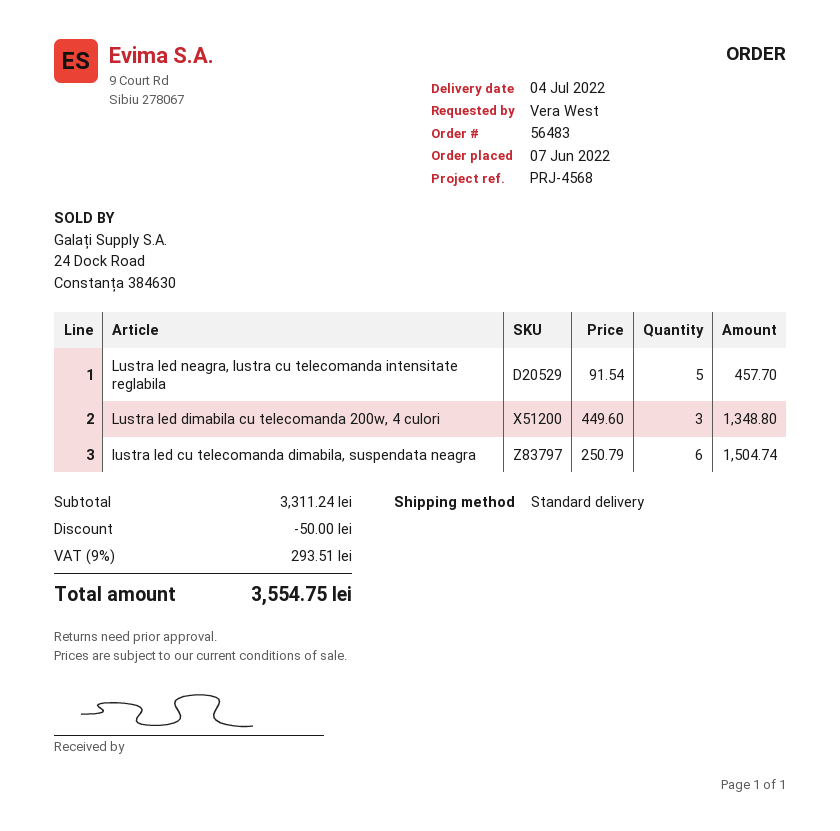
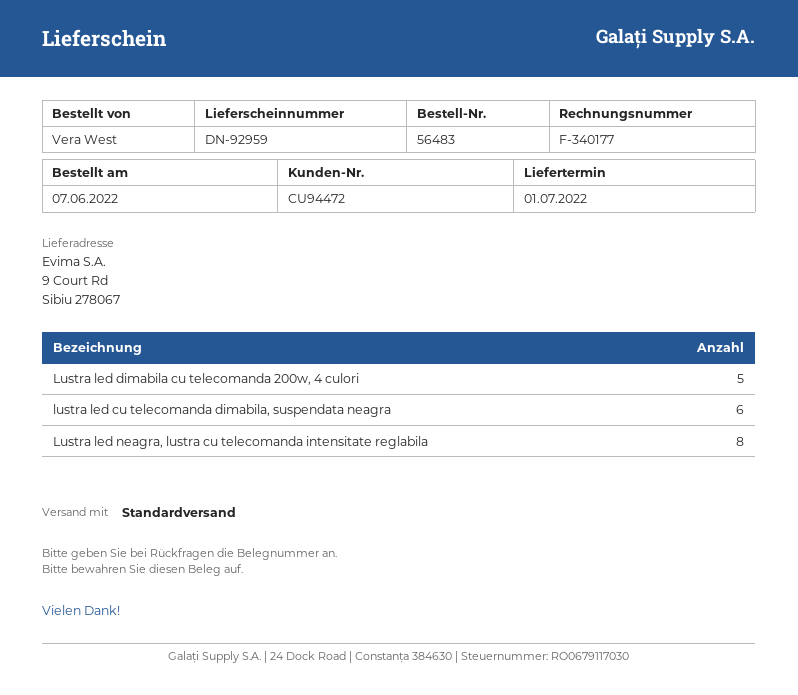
delivery date: 2022-07-04 -> 2022-07-01
Lustra led neagra, lustra cu telecomanda intensitate reglabila: 5 -> 8
Lustra led dimabila cu telecomanda 200w, 4 culori: 3 -> 5

